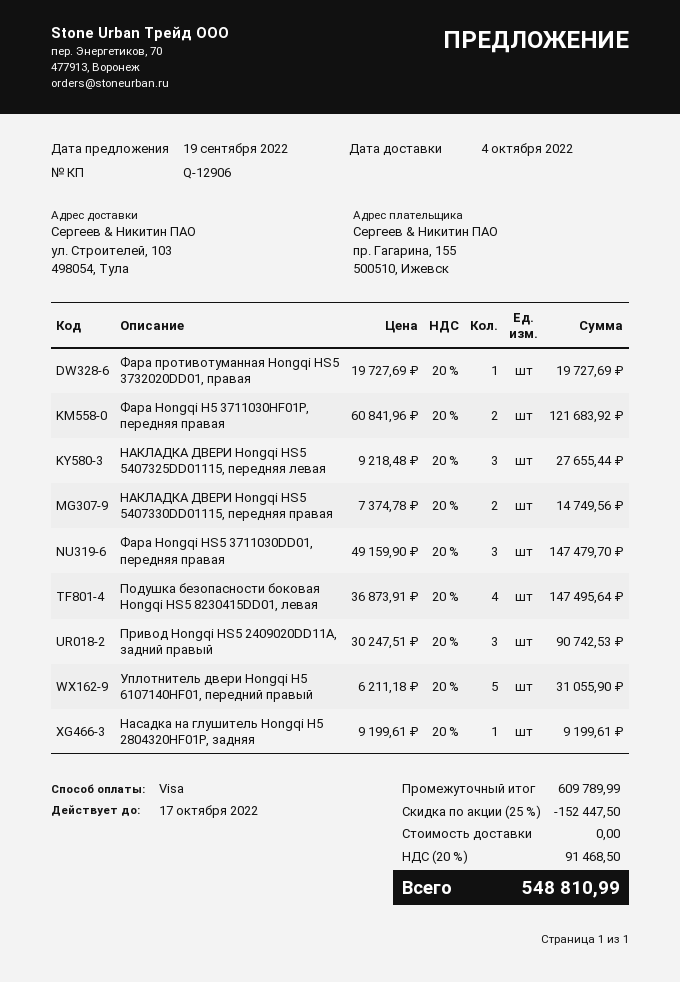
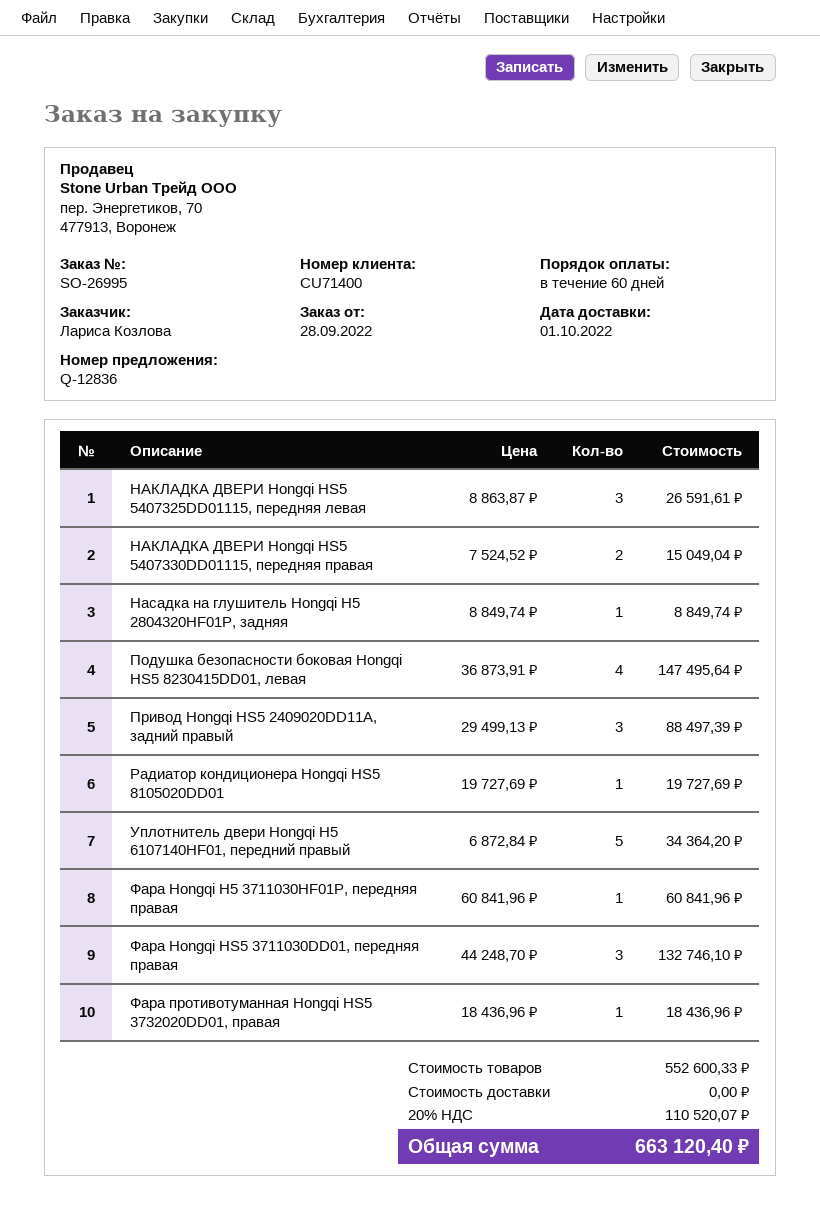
quote number: Q-12906 -> Q-12836
delivery date: 2022-10-04 -> 2022-10-01
Фара противотуманная Hongqi HS5 3732020DD01, правая: 1 x 19727.69 = 19727.69 -> 1 x 18436.96 = 18436.96
Фара Hongqi H5 3711030HF01P, передняя правая: 2 x 60841.96 = 121683.92 -> 1 x 60841.96 = 60841.96
НАКЛАДКА ДВЕРИ Hongqi HS5 5407325DD01115, передняя левая: 3 x 9218.48 = 27655.44 -> 3 x 8863.87 = 26591.61
НАКЛАДКА ДВЕРИ Hongqi HS5 5407330DD01115, передняя правая: 2 x 7374.78 = 14749.56 -> 2 x 7524.52 = 15049.04
Фара Hongqi HS5 3711030DD01, передняя правая: 3 x 49159.90 = 147479.70 -> 3 x 44248.70 = 132746.10
Привод Hongqi HS5 2409020DD11A, задний правый: 3 x 30247.51 = 90742.53 -> 3 x 29499.13 = 88497.39
Уплотнитель двери Hongqi H5 6107140HF01, передний правый: 5 x 6211.18 = 31055.90 -> 5 x 6872.84 = 34364.20
Насадка на глушитель Hongqi H5 2804320HF01P, задняя: 1 x 9199.61 = 9199.61 -> 1 x 8849.74 = 8849.74
Радиатор кондиционера Hongqi HS5 8105020DD01: none -> 1 x 19727.69 = 19727.69
subtotal: 609789.99 -> 552600.33
discount: 25% = 152447.50 -> none
tax: 20% = 91468.50 -> 20% = 110520.07
total: 548810.99 -> 663120.40

